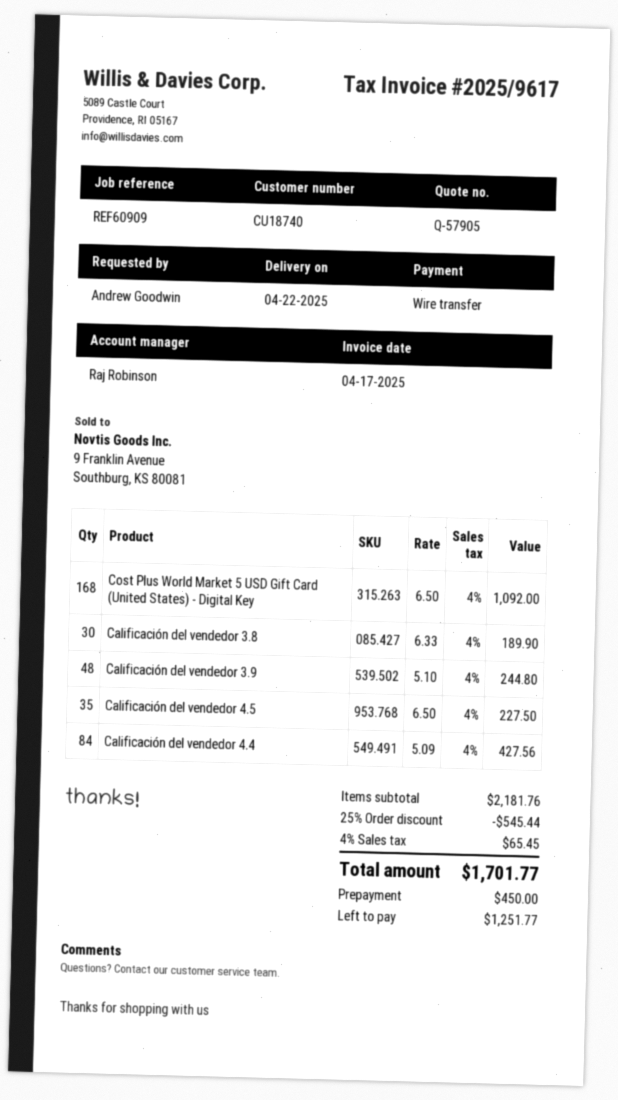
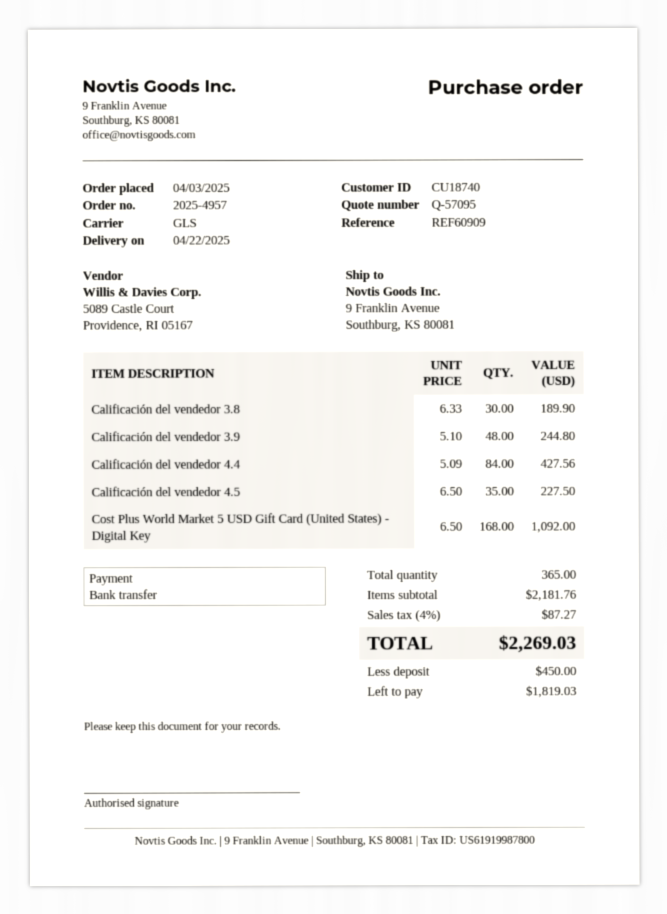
quote number: Q-57905 -> Q-57095
discount: 25% = 545.44 -> none
tax: 4% = 65.45 -> 4% = 87.27
total: 1701.77 -> 2269.03
balance: 1251.77 -> 1819.03

